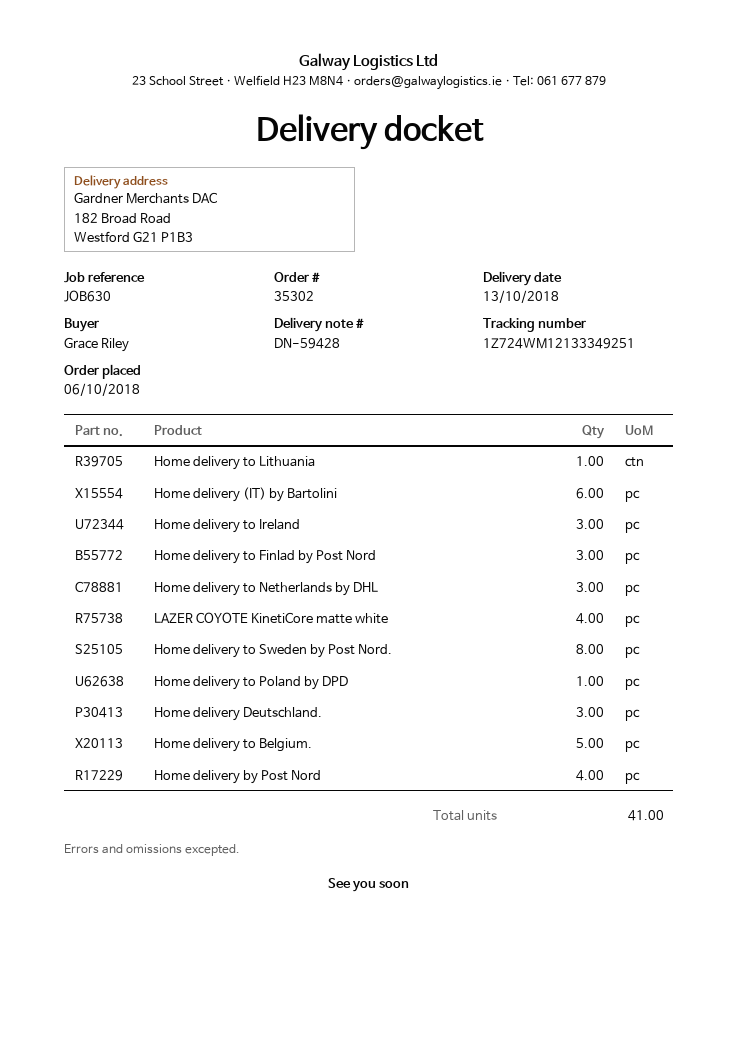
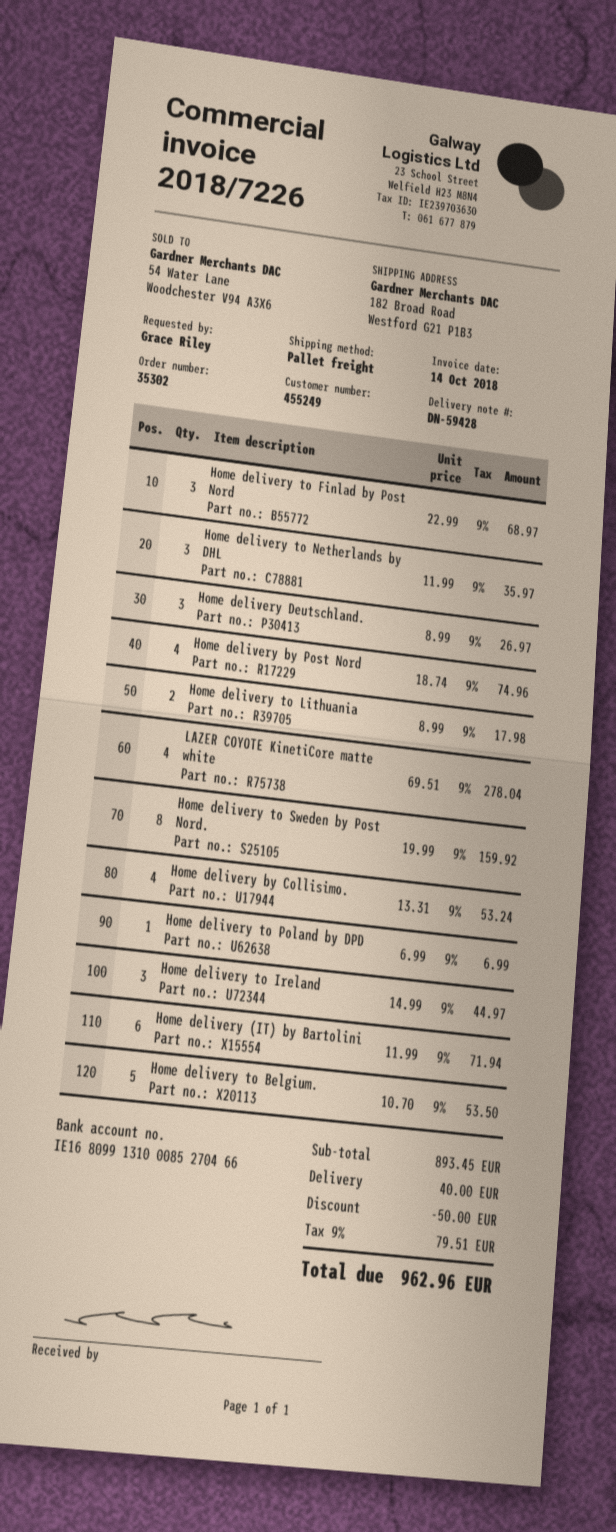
Home delivery to Lithuania: 1 -> 2
Home delivery by Collisimo.: none -> 4

